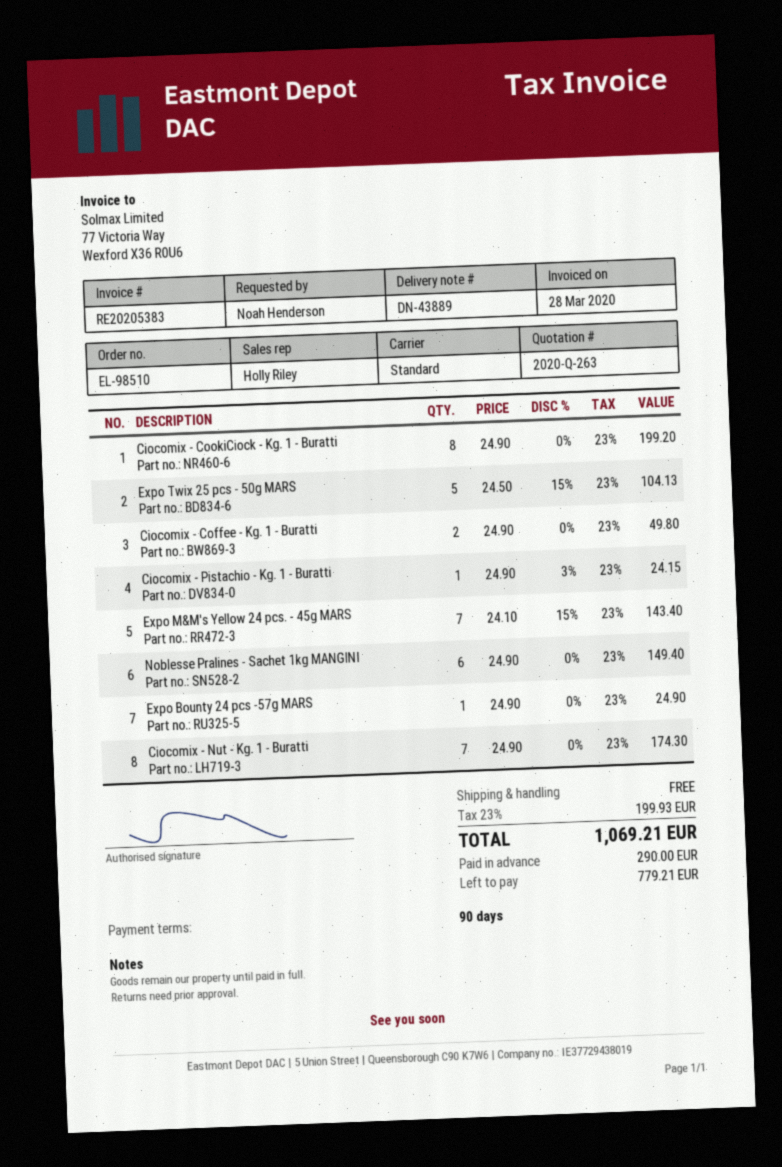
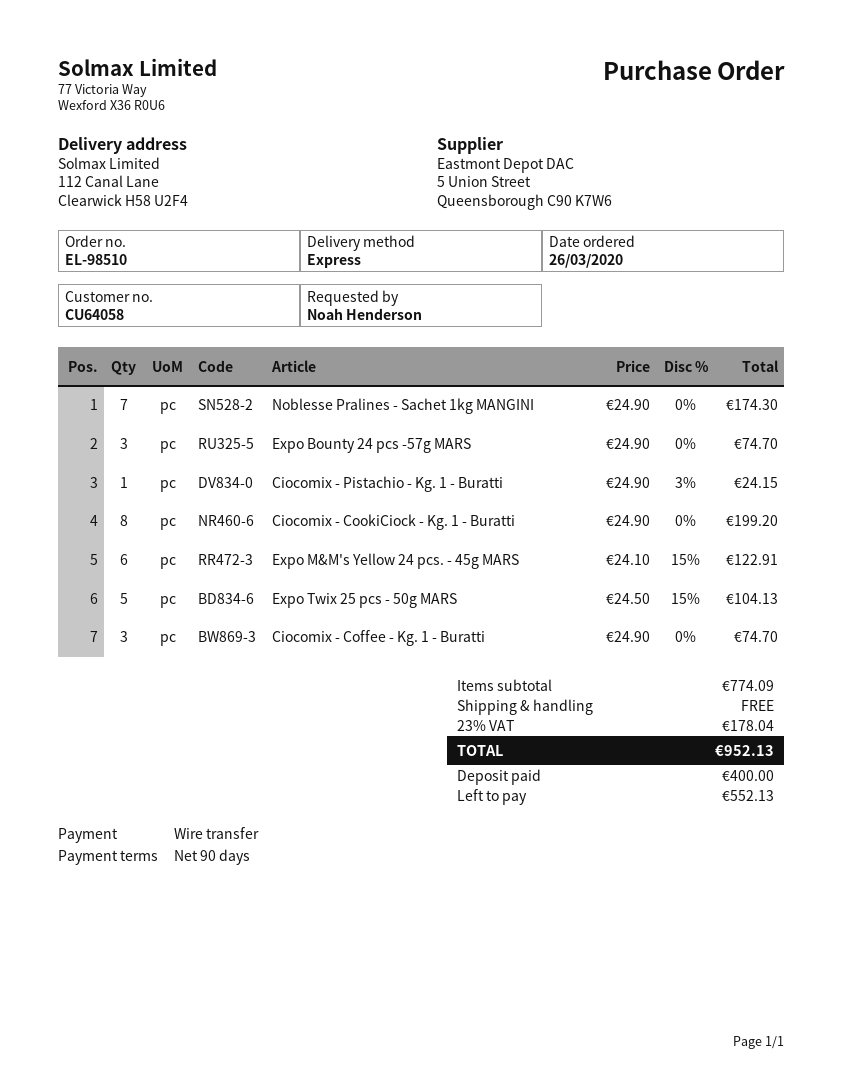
shipping method: standard -> express
Ciocomix - Coffee - Kg. 1 - Buratti: 2 x 24.90 = 49.80 -> 3 x 24.90 = 74.70
Expo M&M's Yellow 24 pcs. - 45g MARS: 7 x 24.10 - 15% = 143.40 -> 6 x 24.10 - 15% = 122.91
Noblesse Pralines - Sachet 1kg MANGINI: 6 x 24.90 = 149.40 -> 7 x 24.90 = 174.30
Expo Bounty 24 pcs -57g MARS: 1 x 24.90 = 24.90 -> 3 x 24.90 = 74.70
Ciocomix - Nut - Kg. 1 - Buratti: 7 x 24.90 = 174.30 -> none
tax: 23% = 199.93 -> 23% = 178.04
total: 1069.21 -> 952.13
deposit: 290.00 -> 400.00
balance: 779.21 -> 552.13

